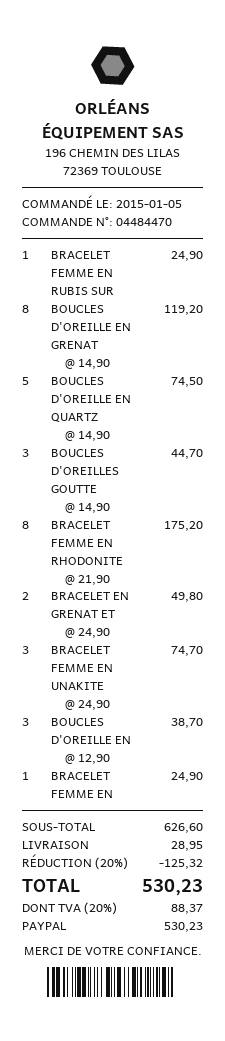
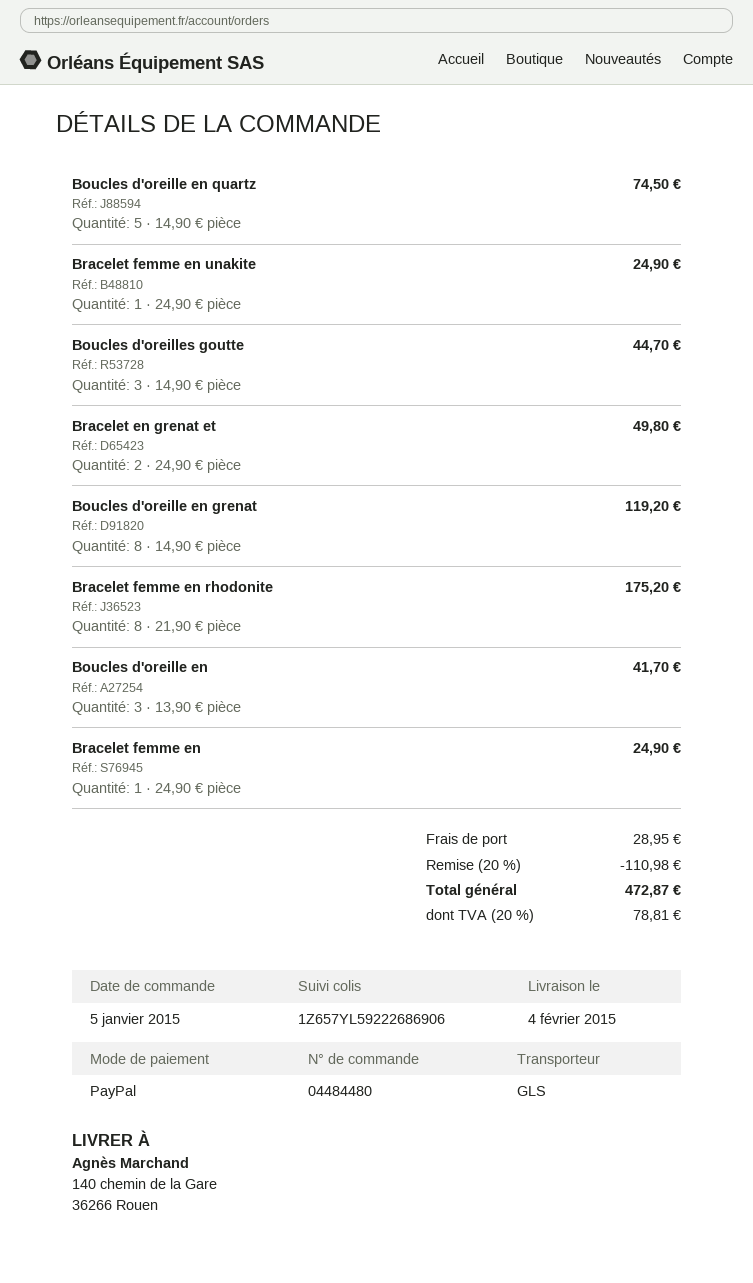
order number: 04484470 -> 04484480
BRACELET FEMME EN RUBIS SUR: 1 x 24.90 = 24.90 -> none
BRACELET FEMME EN UNAKITE: 3 x 24.90 = 74.70 -> 1 x 24.90 = 24.90
BOUCLES D'OREILLE EN: 3 x 12.90 = 38.70 -> 3 x 13.90 = 41.70
discount: 20% = 125.32 -> 20% = 110.98
tax: 20% = 88.37 -> 20% = 78.81
total: 530.23 -> 472.87

